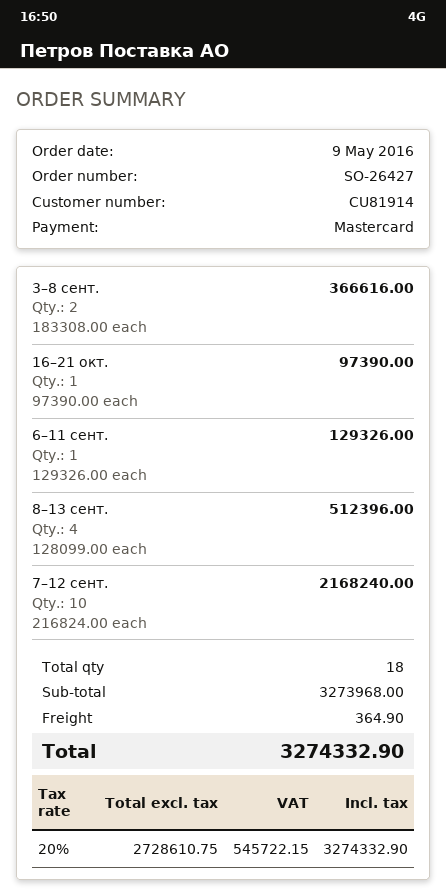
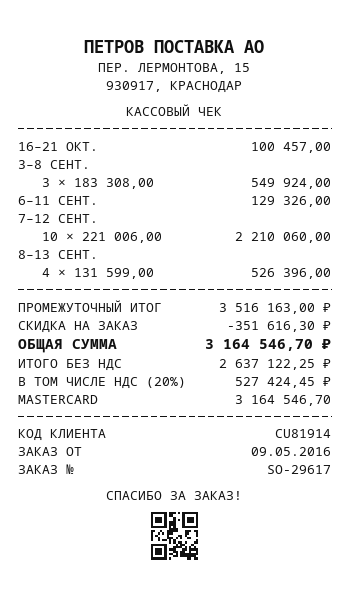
order number: SO-26427 -> SO-29617
3–8 сент.: 2 x 183308.00 = 366616.00 -> 3 x 183308.00 = 549924.00
16–21 окт.: 1 x 97390.00 = 97390.00 -> 1 x 100457.00 = 100457.00
8–13 сент.: 4 x 128099.00 = 512396.00 -> 4 x 131599.00 = 526396.00
7–12 сент.: 10 x 216824.00 = 2168240.00 -> 10 x 221006.00 = 2210060.00
subtotal: 3273968.00 -> 3516163.00
discount: none -> 351616.30
shipping: 364.90 -> none
net: 2728610.75 -> 2637122.25
tax: 20% = 545722.15 -> 20% = 527424.45
total: 3274332.90 -> 3164546.70

